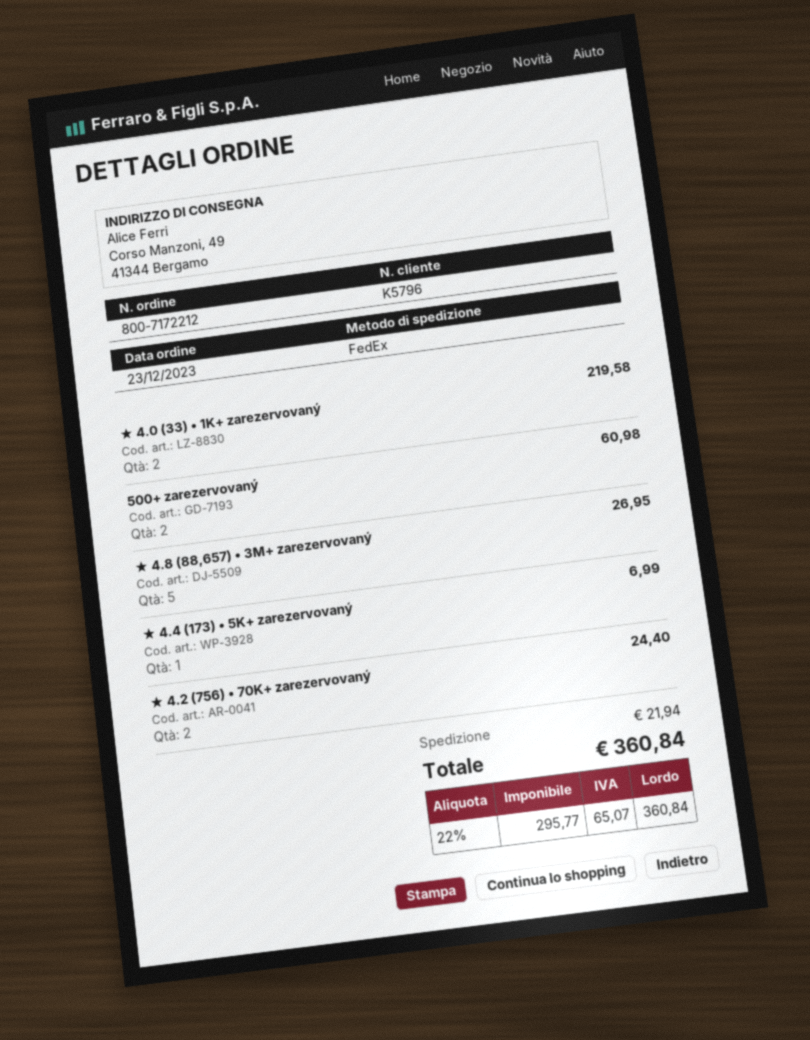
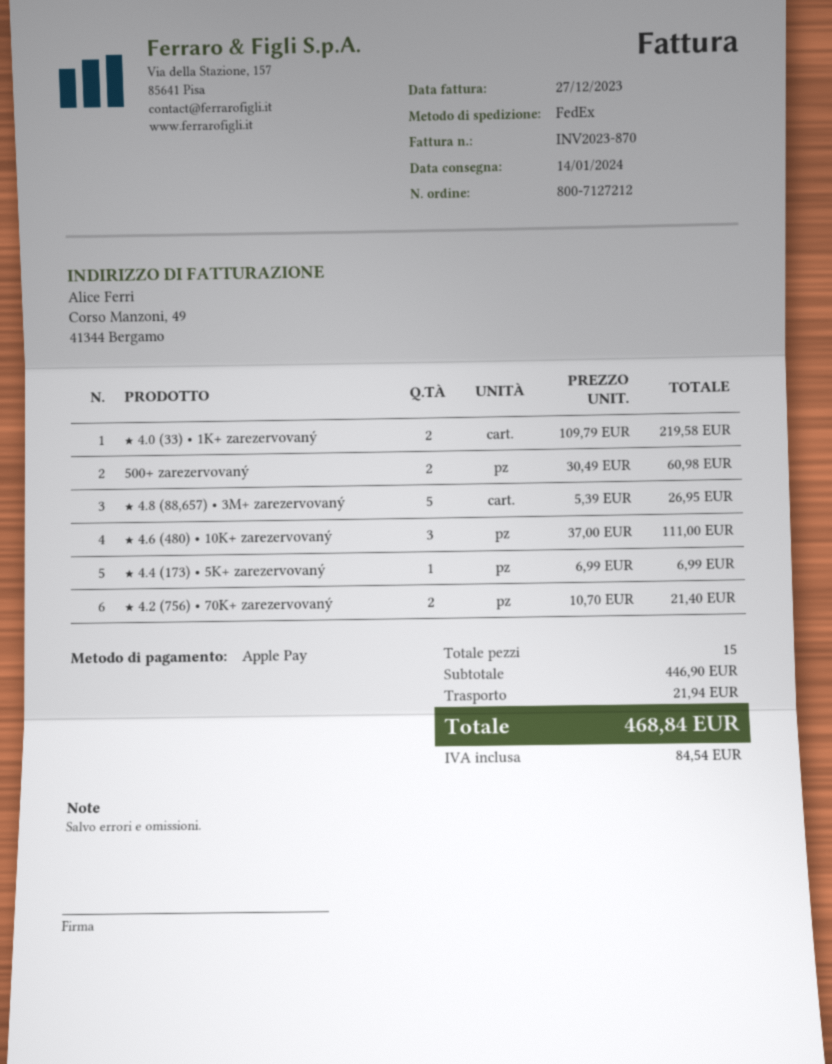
order number: 800-7172212 -> 800-7127212
★ 4.2 (756) • 70K+ zarezervovaný: 2 for 24.40 -> 2 for 21.40
★ 4.6 (480) • 10K+ zarezervovaný: none -> 3 for 111.00
tax: 65.07 -> 84.54
total: 360.84 -> 468.84

